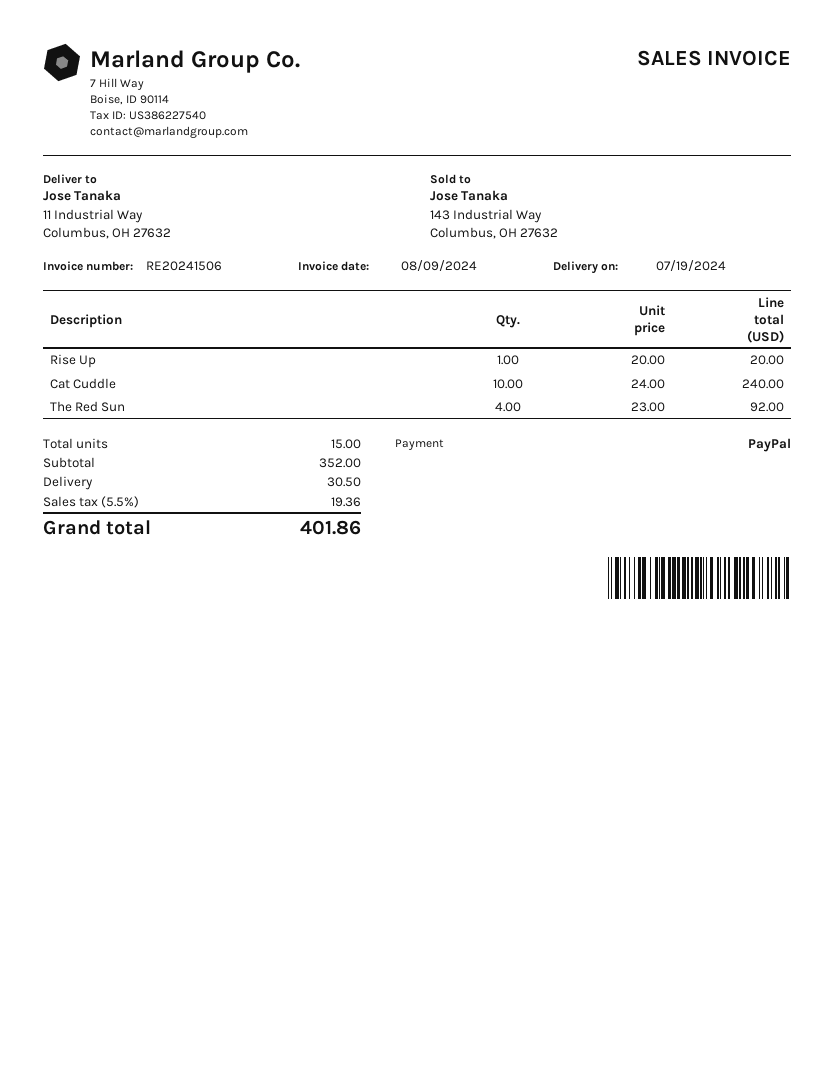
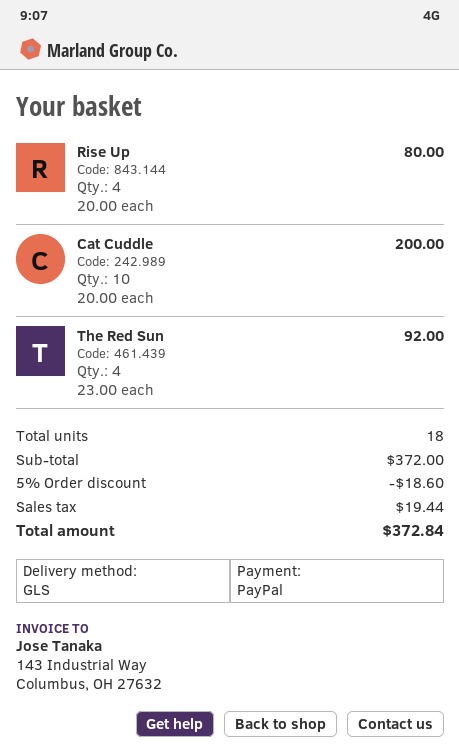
Rise Up: 1 x 20.00 = 20.00 -> 4 x 20.00 = 80.00
Cat Cuddle: 10 x 24.00 = 240.00 -> 10 x 20.00 = 200.00
total quantity: 15 -> 18
subtotal: 352.00 -> 372.00
discount: none -> 5% = 18.60
shipping: 30.50 -> none
tax: 19.36 -> 19.44
total: 401.86 -> 372.84

